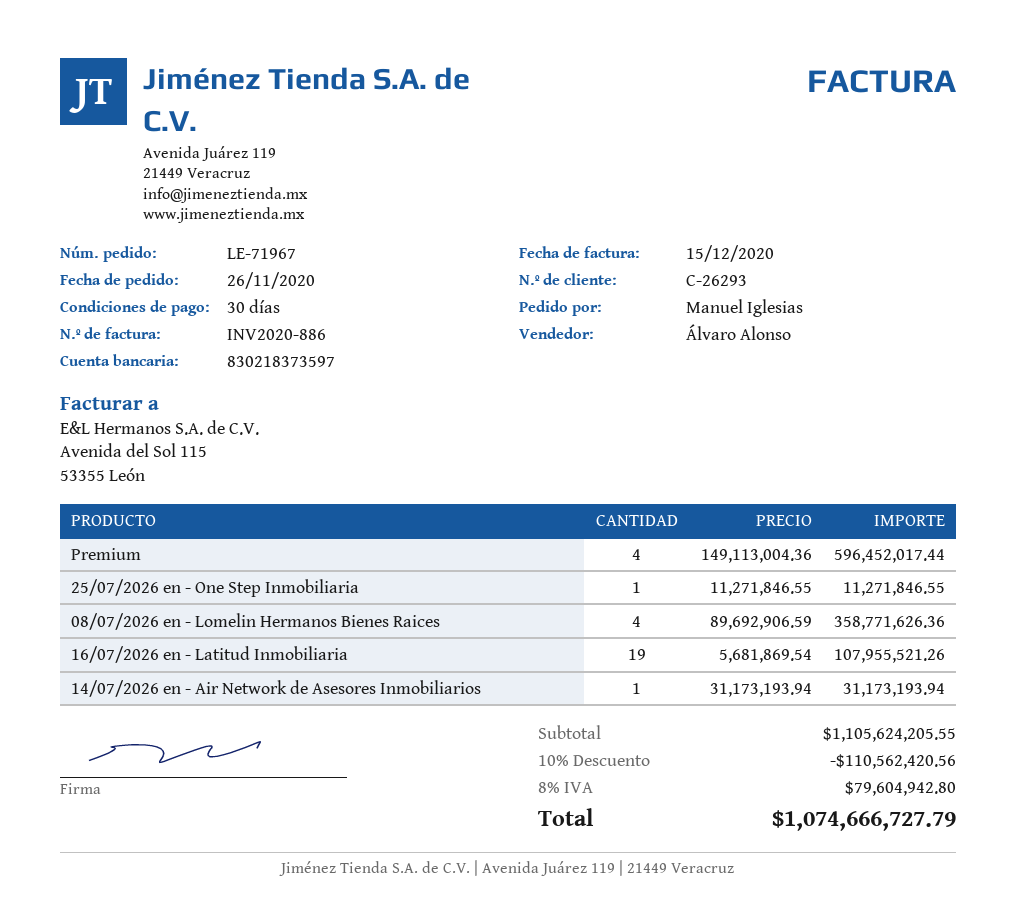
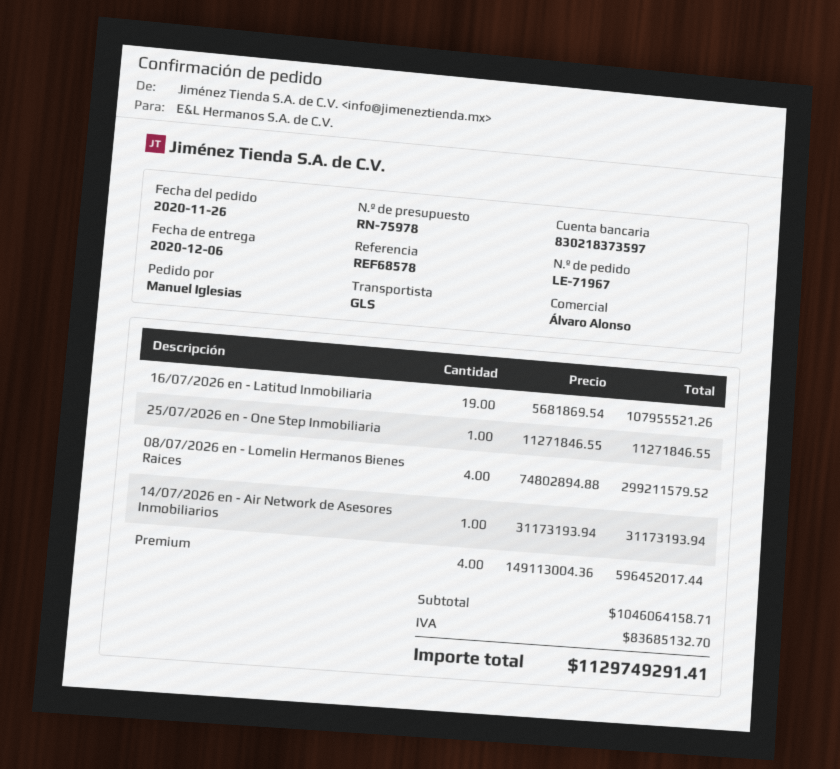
08/07/2026 en - Lomelin Hermanos Bienes Raices: 4 x 89692906.59 = 358771626.36 -> 4 x 74802894.88 = 299211579.52
subtotal: 1105624205.55 -> 1046064158.71
discount: 10% = 110562420.56 -> none
tax: 79604942.80 -> 83685132.70
total: 1074666727.79 -> 1129749291.41

